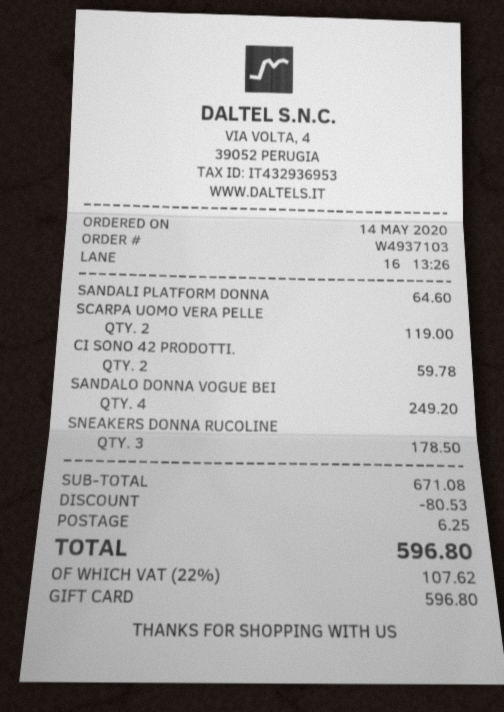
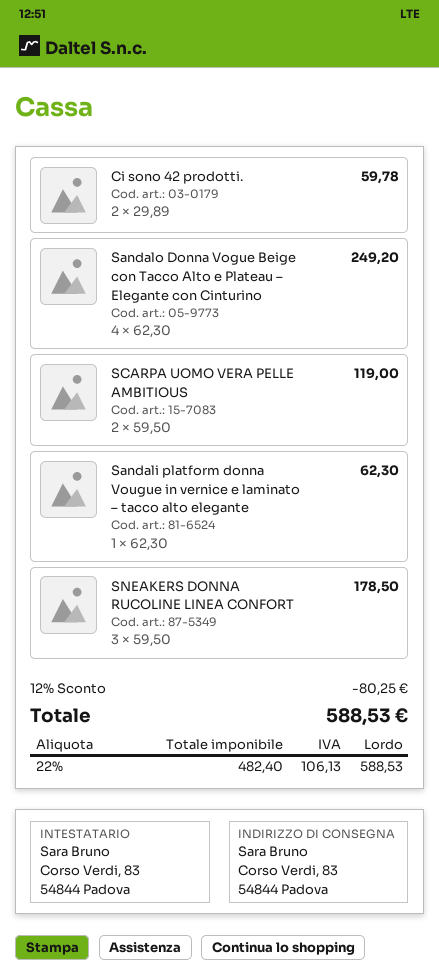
SANDALI PLATFORM DONNA: 1 for 64.60 -> 1 for 62.30
discount: 80.53 -> 80.25
shipping: 6.25 -> none
tax: 22% = 107.62 -> 22% = 106.13
total: 596.80 -> 588.53

